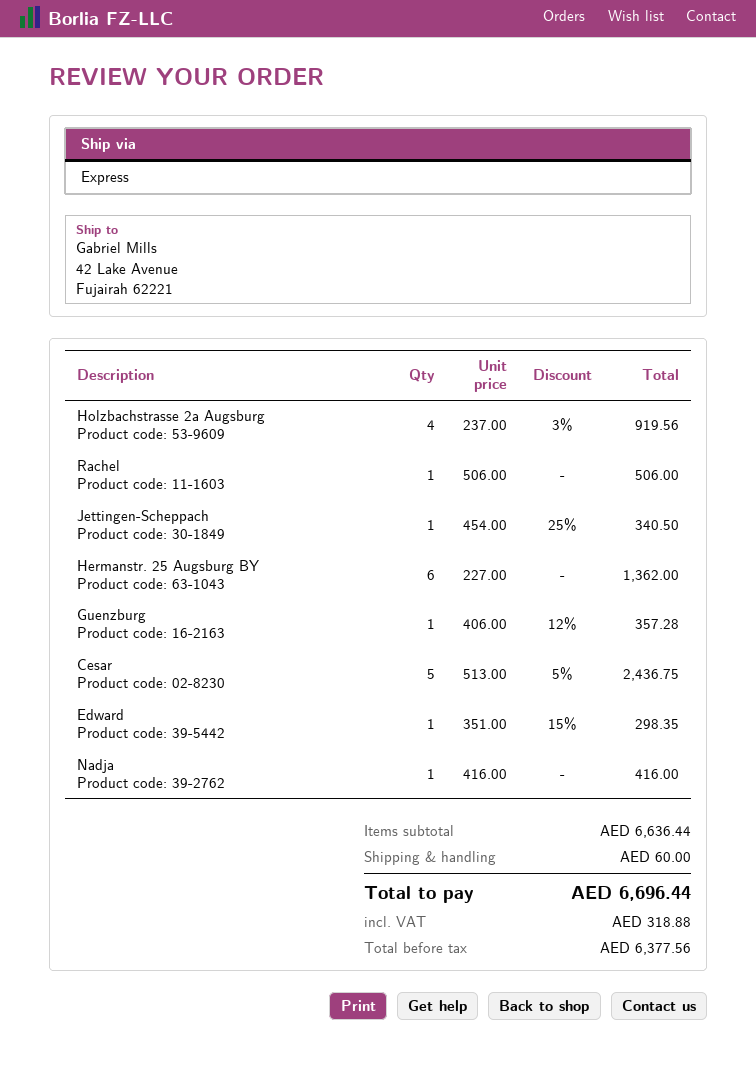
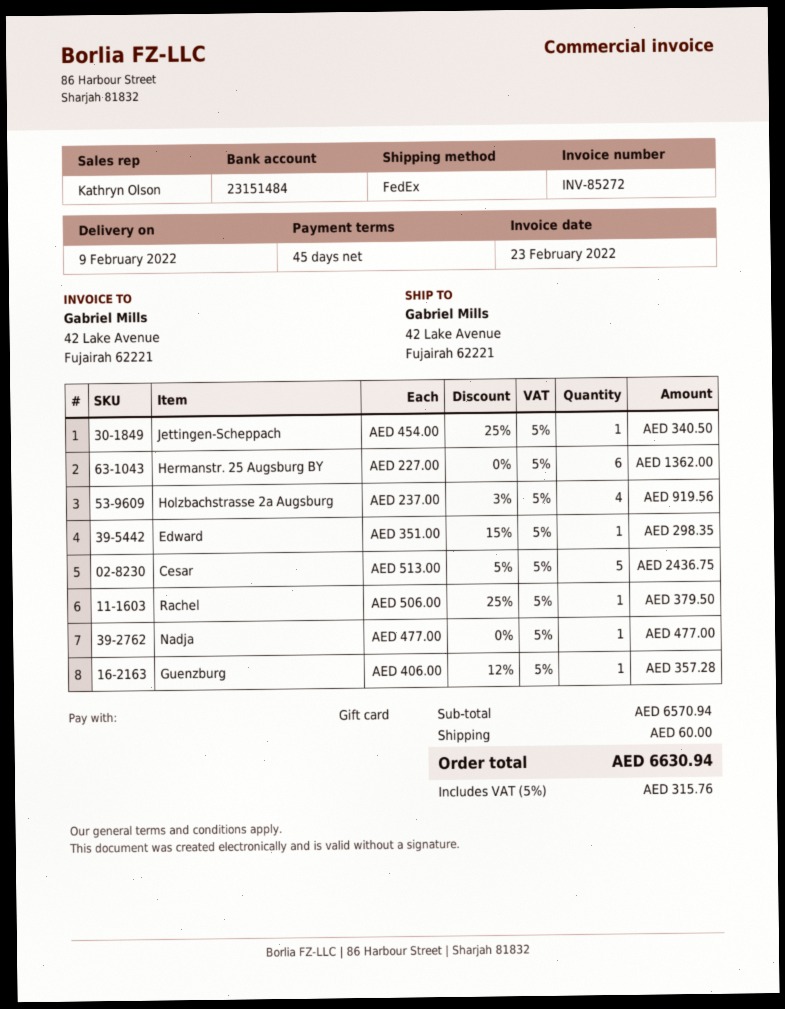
shipping method: express -> FedEx
Rachel: 1 x 506.00 = 506.00 -> 1 x 506.00 - 25% = 379.50
Nadja: 1 x 416.00 = 416.00 -> 1 x 477.00 = 477.00
subtotal: 6636.44 -> 6570.94
tax: 318.88 -> 315.76
total: 6696.44 -> 6630.94

